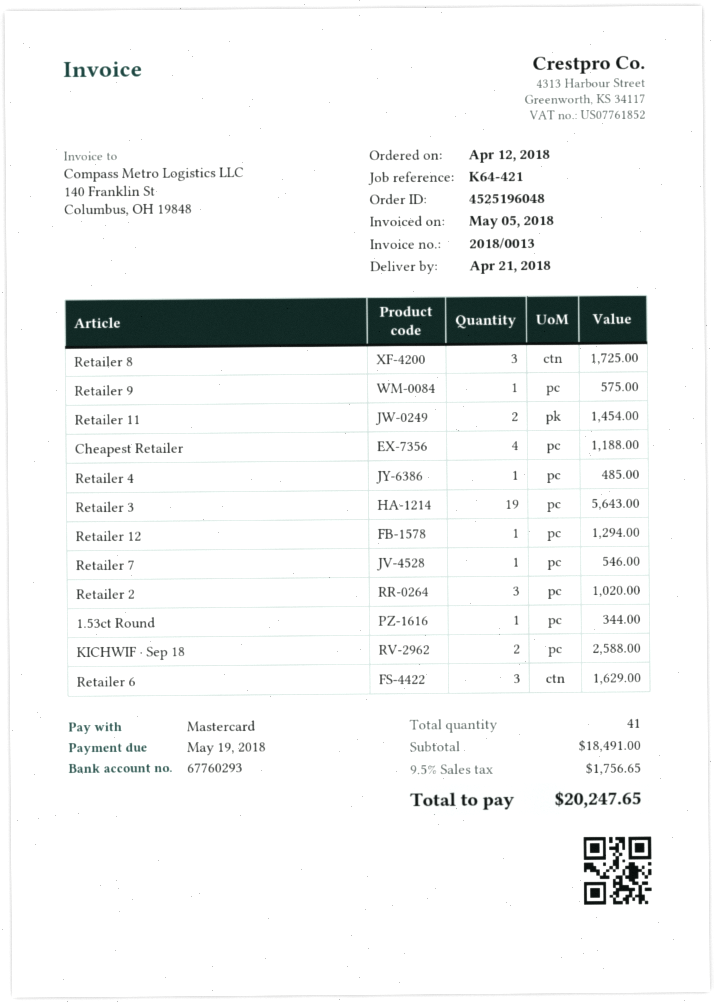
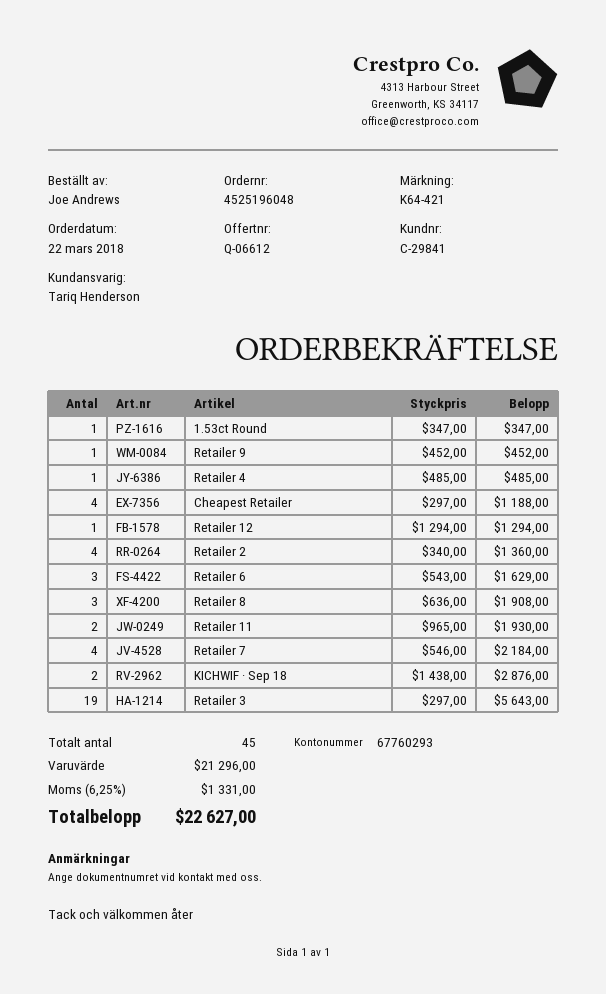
order date: 2018-04-12 -> 2018-03-22
Retailer 8: 3 for 1725.00 -> 3 for 1908.00
Retailer 9: 1 for 575.00 -> 1 for 452.00
Retailer 11: 2 for 1454.00 -> 2 for 1930.00
Retailer 7: 1 for 546.00 -> 4 for 2184.00
Retailer 2: 3 for 1020.00 -> 4 for 1360.00
1.53ct Round: 1 for 344.00 -> 1 for 347.00
KICHWIF · Sep 18: 2 for 2588.00 -> 2 for 2876.00
total quantity: 41 -> 45
subtotal: 18491.00 -> 21296.00
tax: 9.5% = 1756.65 -> 6.25% = 1331.00
total: 20247.65 -> 22627.00

